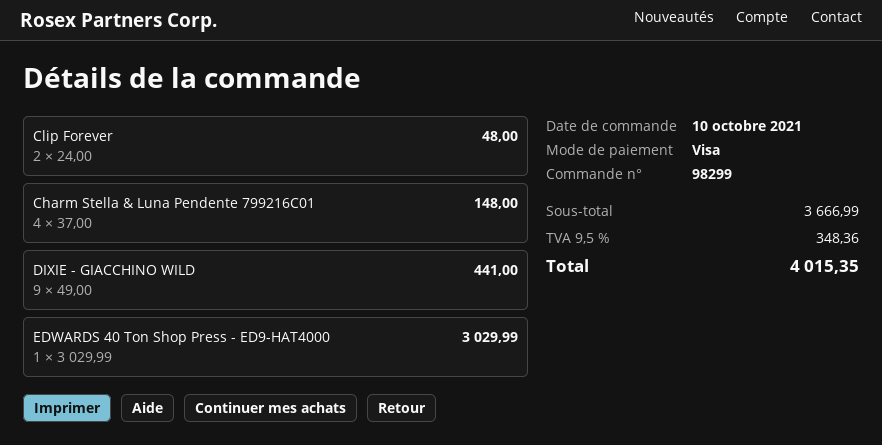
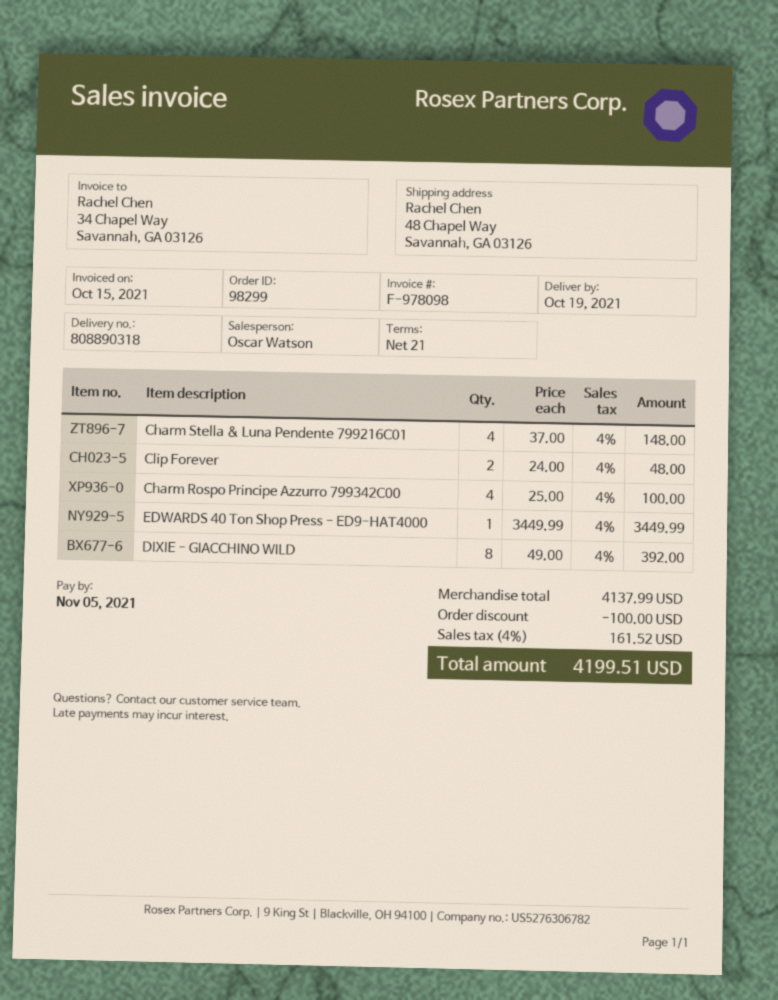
DIXIE - GIACCHINO WILD: 9 x 49.00 = 441.00 -> 8 x 49.00 = 392.00
EDWARDS 40 Ton Shop Press - ED9-HAT4000: 1 x 3029.99 = 3029.99 -> 1 x 3449.99 = 3449.99
Charm Rospo Principe Azzurro 799342C00: none -> 4 x 25.00 = 100.00
subtotal: 3666.99 -> 4137.99
discount: none -> 100.00
tax: 9.5% = 348.36 -> 4% = 161.52
total: 4015.35 -> 4199.51

